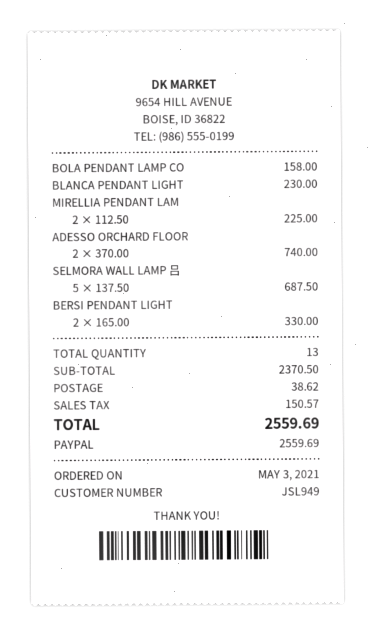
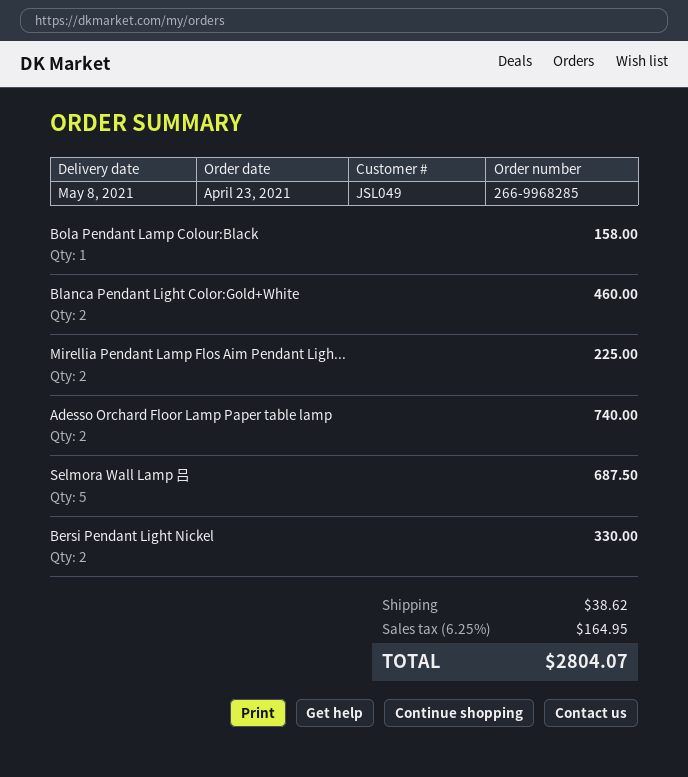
order date: 2021-05-03 -> 2021-04-23
customer number: JSL949 -> JSL049
BLANCA PENDANT LIGHT: 1 for 230.00 -> 2 for 460.00
tax: 150.57 -> 164.95
total: 2559.69 -> 2804.07

